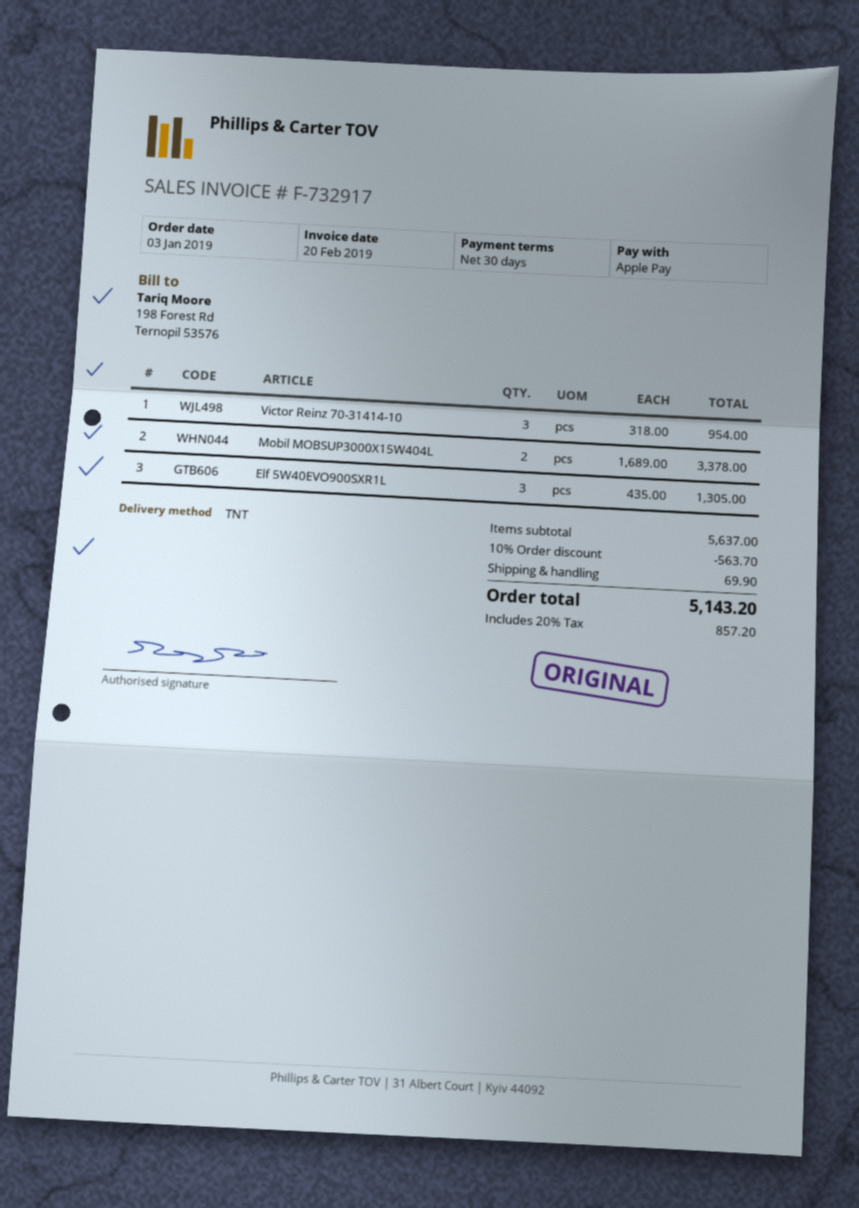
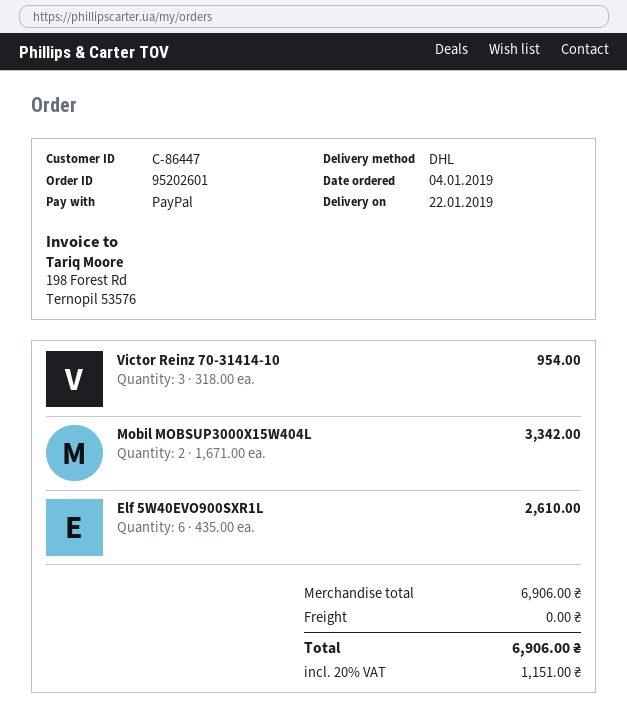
order date: 2019-01-03 -> 2019-01-04
payment method: Apple Pay -> PayPal
shipping method: TNT -> DHL
Mobil MOBSUP3000X15W404L: 2 x 1689.00 = 3378.00 -> 2 x 1671.00 = 3342.00
Elf 5W40EVO900SXR1L: 3 x 435.00 = 1305.00 -> 6 x 435.00 = 2610.00
subtotal: 5637.00 -> 6906.00
discount: 10% = 563.70 -> none
shipping: 69.90 -> 0.00
tax: 20% = 857.20 -> 20% = 1151.00
total: 5143.20 -> 6906.00

